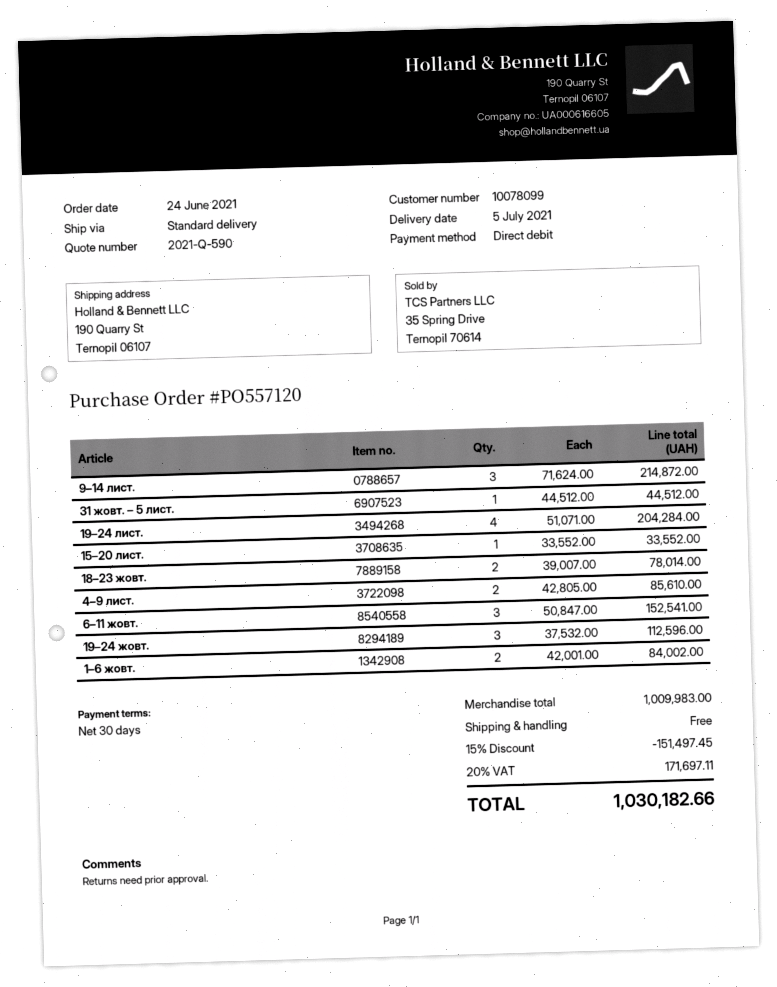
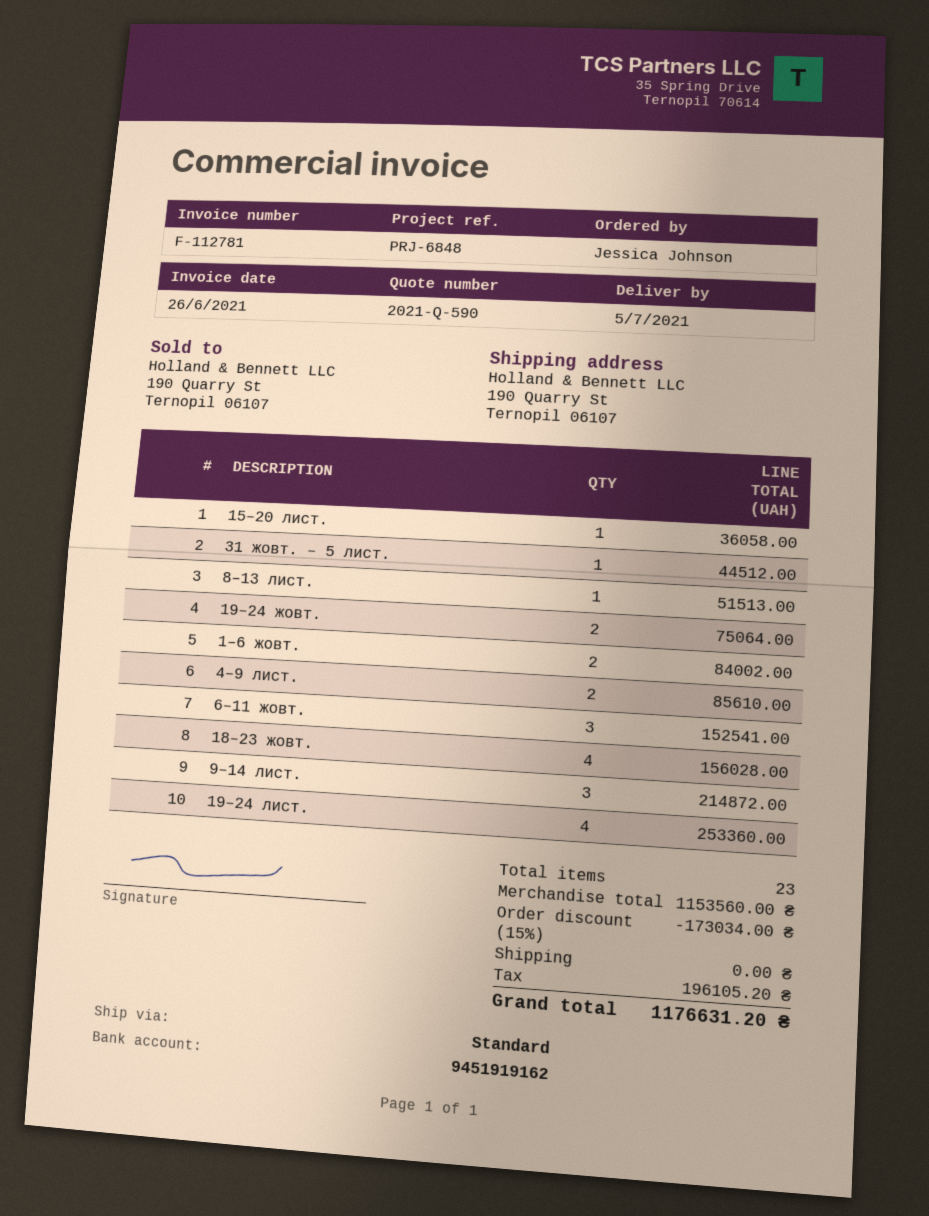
19–24 лист.: 4 for 204284.00 -> 4 for 253360.00
15–20 лист.: 1 for 33552.00 -> 1 for 36058.00
18–23 жовт.: 2 for 78014.00 -> 4 for 156028.00
19–24 жовт.: 3 for 112596.00 -> 2 for 75064.00
8–13 лист.: none -> 1 for 51513.00
subtotal: 1009983.00 -> 1153560.00
discount: 15% = 151497.45 -> 15% = 173034.00
tax: 171697.11 -> 196105.20
total: 1030182.66 -> 1176631.20

